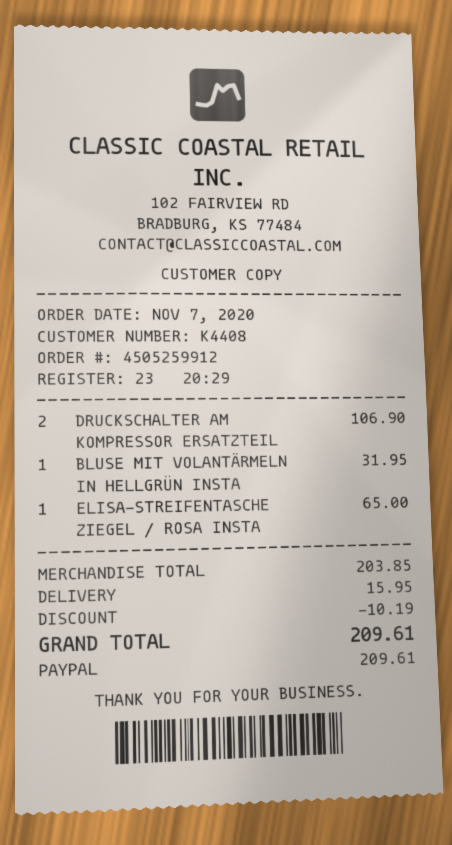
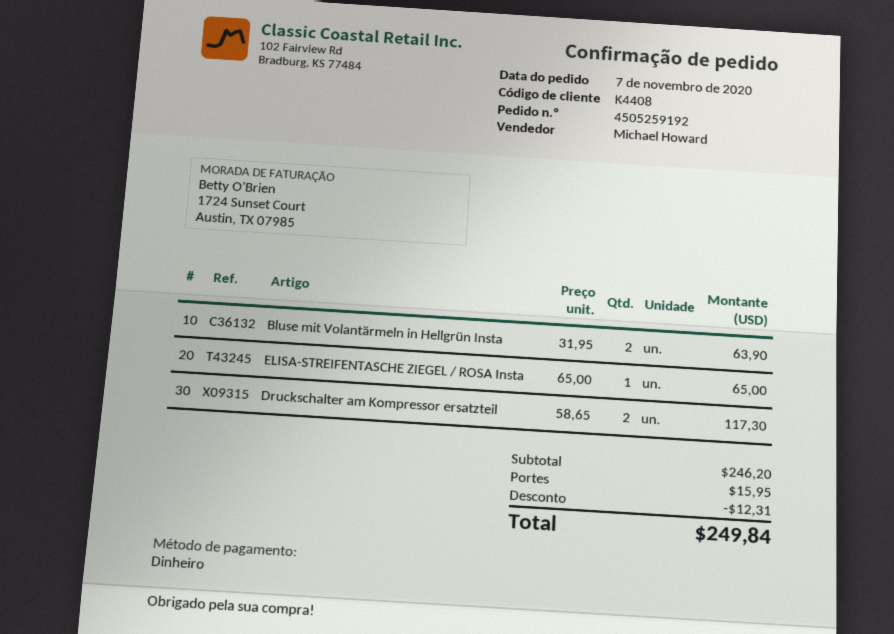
order number: 4505259912 -> 4505259192
payment method: PayPal -> cash
DRUCKSCHALTER AM KOMPRESSOR ERSATZTEIL: 2 for 106.90 -> 2 for 117.30
BLUSE MIT VOLANTÄRMELN IN HELLGRÜN INSTA: 1 for 31.95 -> 2 for 63.90
subtotal: 203.85 -> 246.20
discount: 10.19 -> 12.31
total: 209.61 -> 249.84

